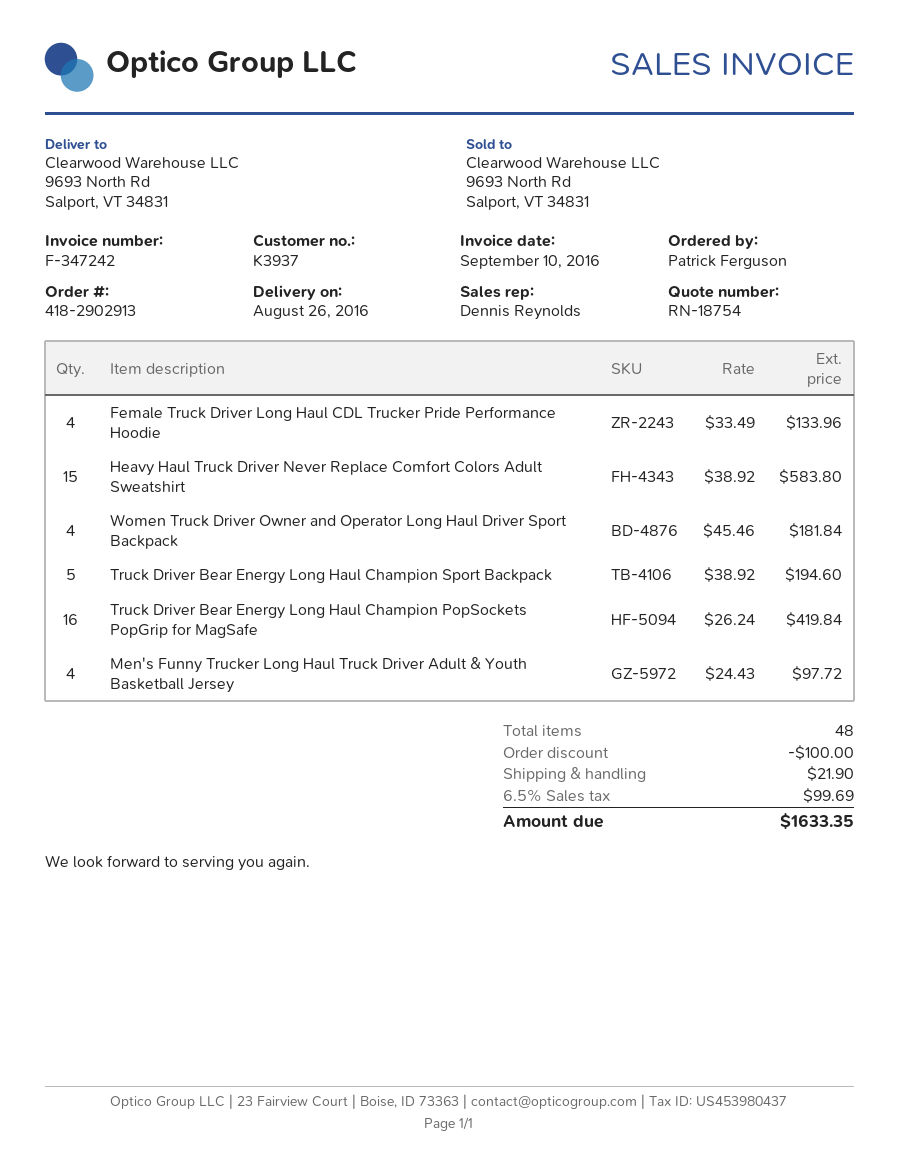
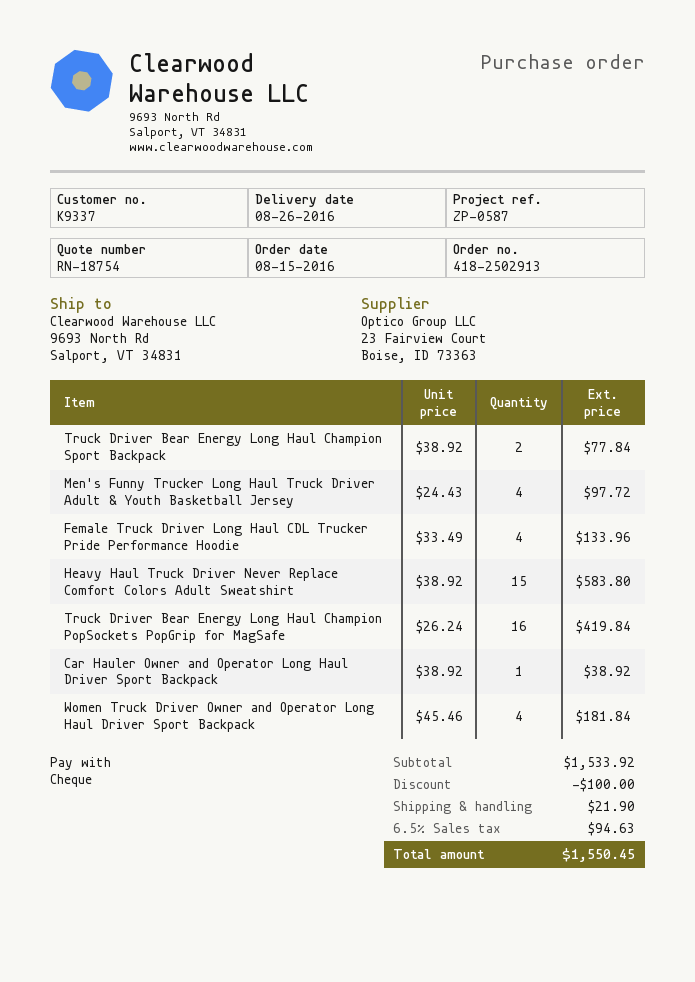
order number: 418-2902913 -> 418-2502913
customer number: K3937 -> K9337
Truck Driver Bear Energy Long Haul Champion Sport Backpack: 5 x 38.92 = 194.60 -> 2 x 38.92 = 77.84
Car Hauler Owner and Operator Long Haul Driver Sport Backpack: none -> 1 x 38.92 = 38.92
tax: 6.5% = 99.69 -> 6.5% = 94.63
total: 1633.35 -> 1550.45

